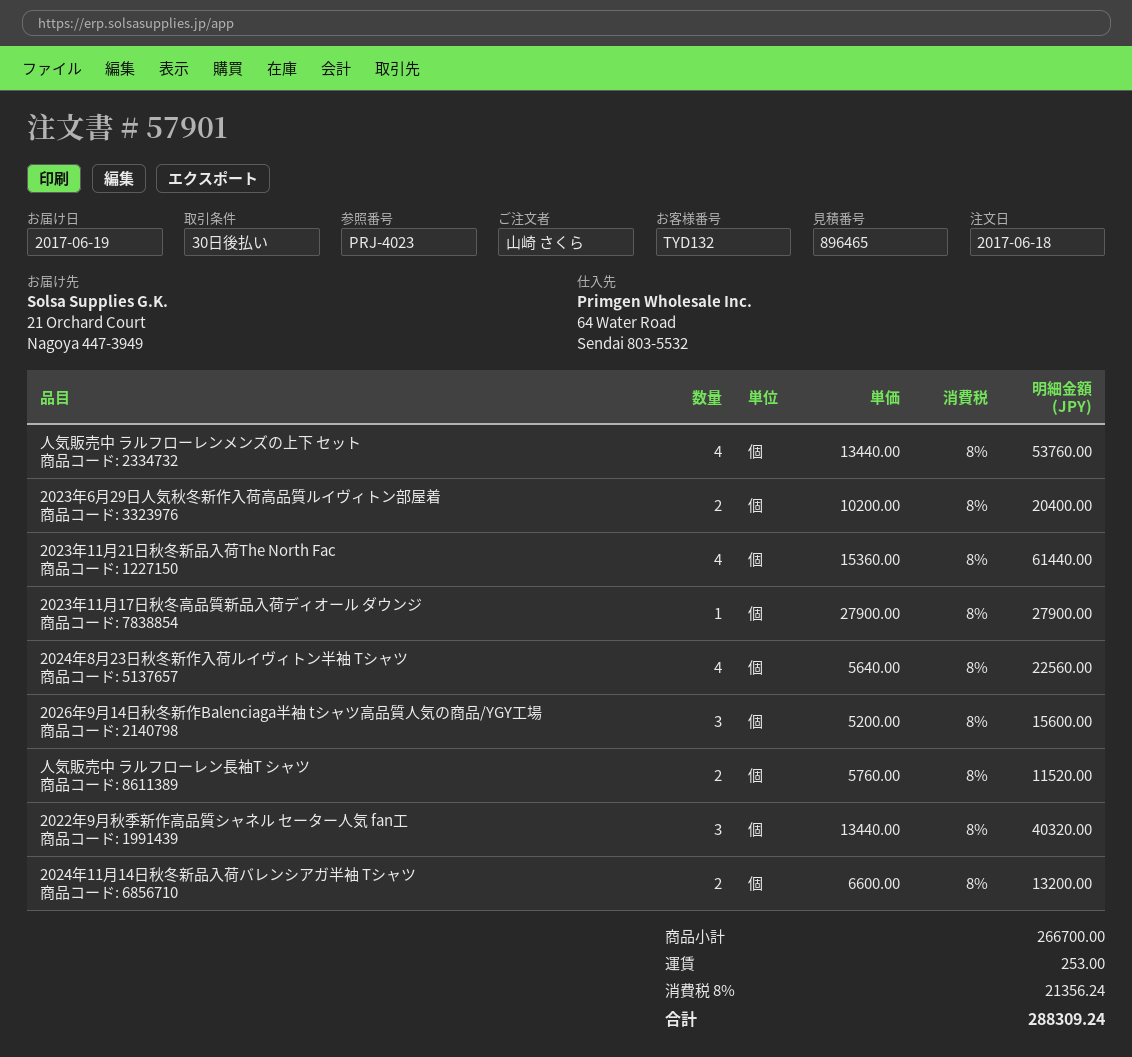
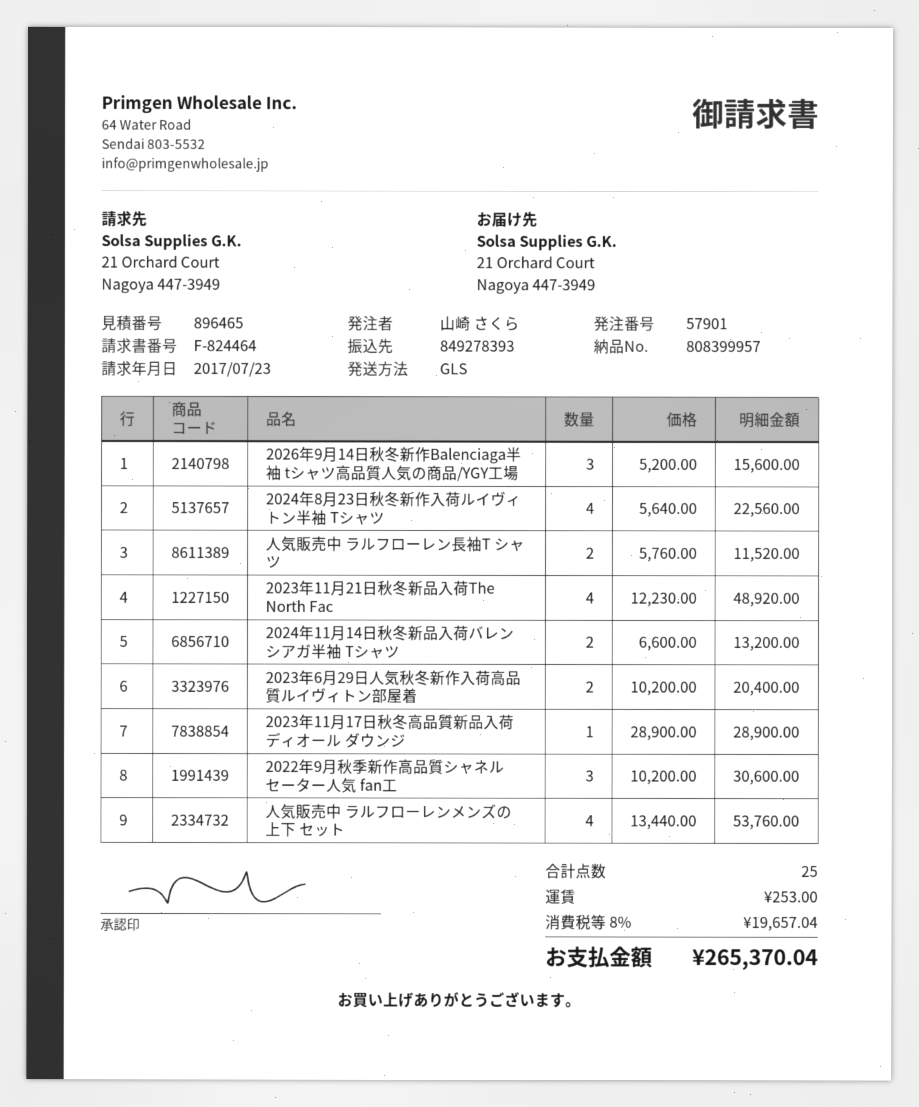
2023年11月21日秋冬新品入荷The North Fac: 4 x 15360.00 = 61440.00 -> 4 x 12230.00 = 48920.00
2023年11月17日秋冬高品質新品入荷ディオール ダウンジ: 1 x 27900.00 = 27900.00 -> 1 x 28900.00 = 28900.00
2022年9月秋季新作高品質シャネル セーター人気 fan工: 3 x 13440.00 = 40320.00 -> 3 x 10200.00 = 30600.00
tax: 8% = 21356.24 -> 8% = 19657.04
total: 288309.24 -> 265370.04

